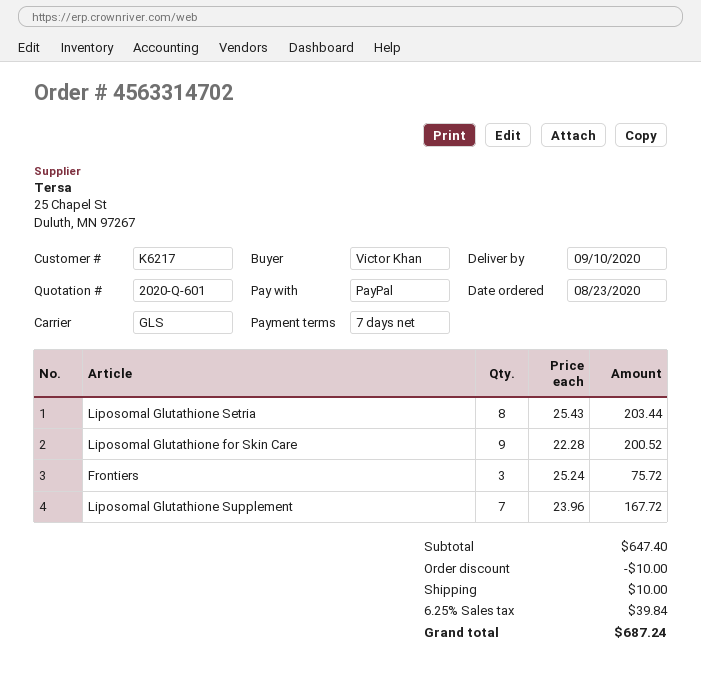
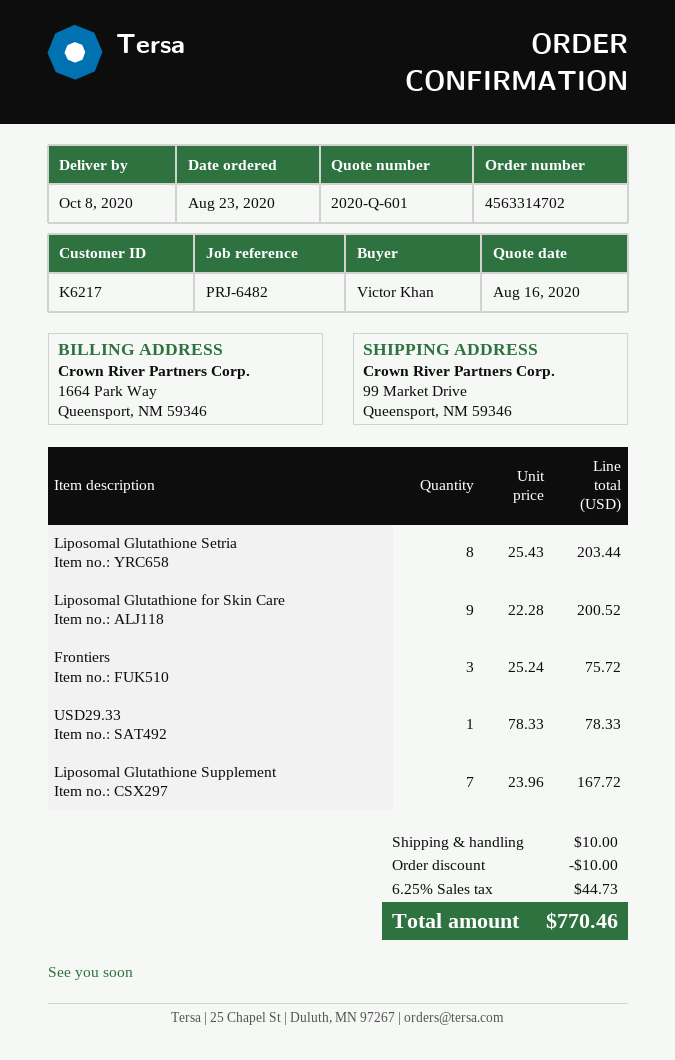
delivery date: 2020-09-10 -> 2020-10-08
USD29.33: none -> 1 x 78.33 = 78.33
tax: 6.25% = 39.84 -> 6.25% = 44.73
total: 687.24 -> 770.46

